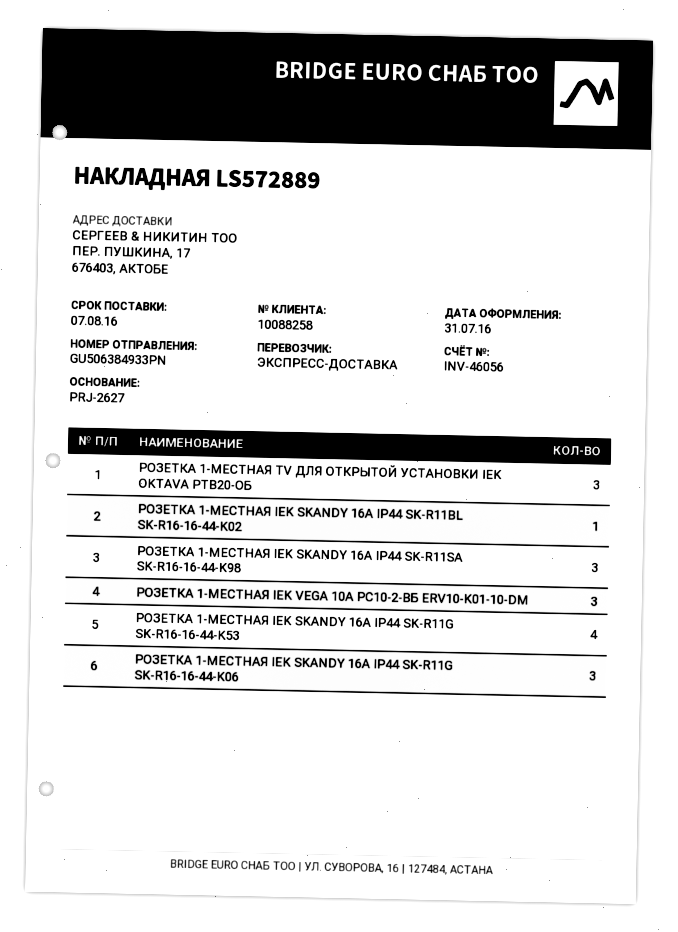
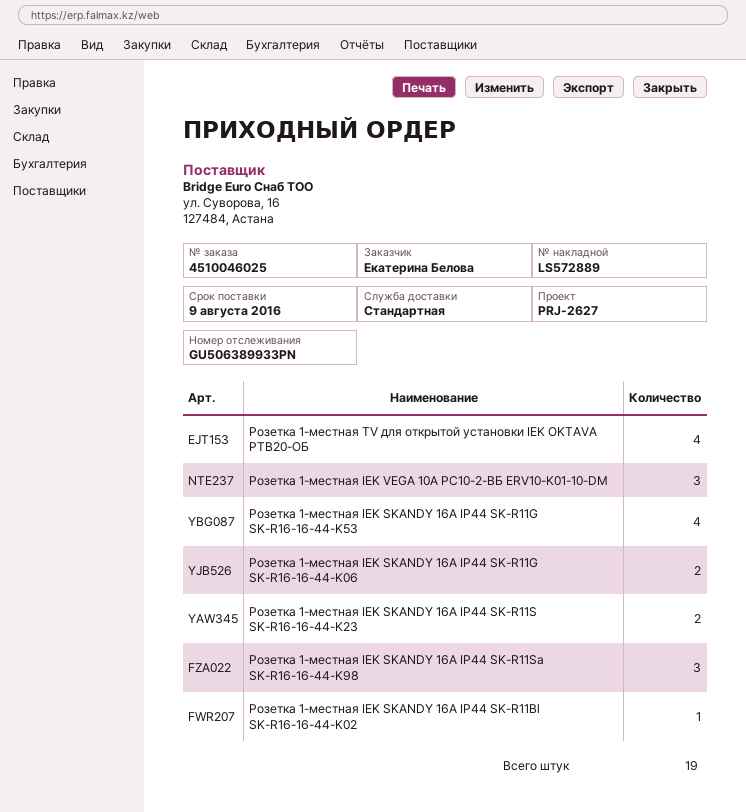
delivery date: 2016-08-07 -> 2016-08-09
shipping method: express -> standard
tracking number: GU506384933PN -> GU506389933PN
РОЗЕТКА 1-МЕСТНАЯ TV ДЛЯ ОТКРЫТОЙ УСТАНОВКИ IEK OKTAVA РТВ20-ОБ: 3 -> 4
РОЗЕТКА 1-МЕСТНАЯ IEK SKANDY 16А IP44 SK-R11G SK-R16-16-44-K06: 3 -> 2
Розетка 1-местная IEK SKANDY 16А IP44 SK-R11S SK-R16-16-44-K23: none -> 2

